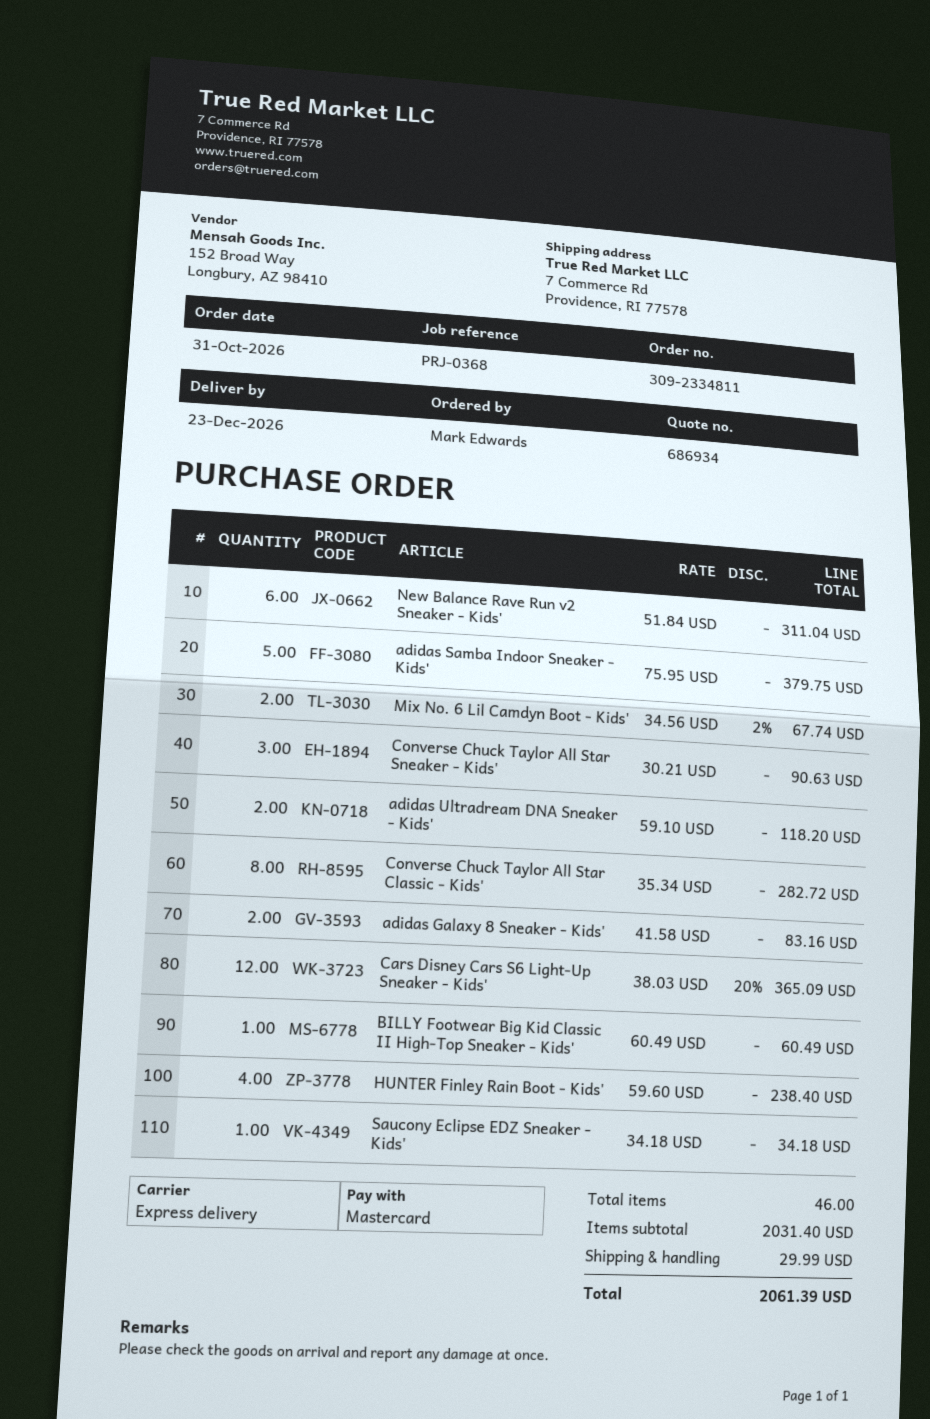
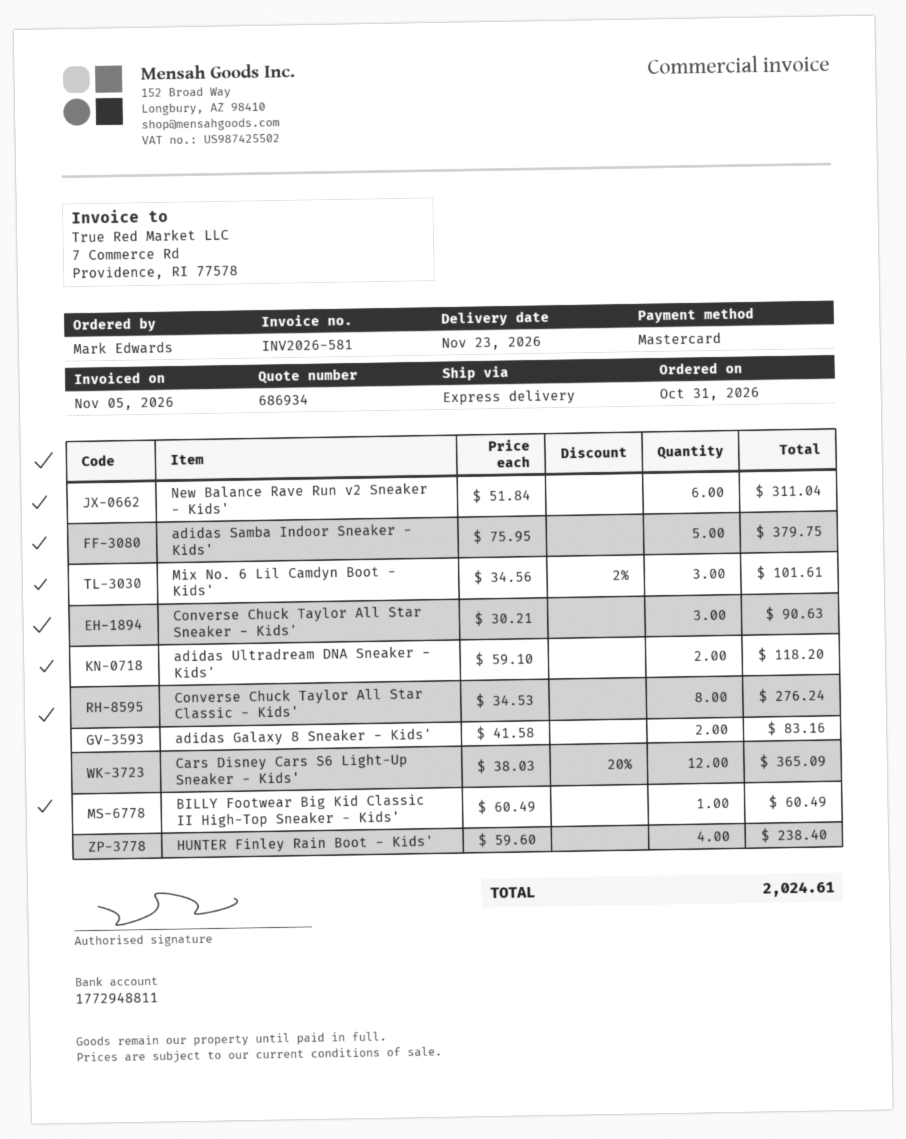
delivery date: 2026-12-23 -> 2026-11-23
Mix No. 6 Lil Camdyn Boot - Kids': 2 x 34.56 - 2% = 67.74 -> 3 x 34.56 - 2% = 101.61
Converse Chuck Taylor All Star Classic - Kids': 8 x 35.34 = 282.72 -> 8 x 34.53 = 276.24
Saucony Eclipse EDZ Sneaker - Kids': 1 x 34.18 = 34.18 -> none
shipping: 29.99 -> none
total: 2061.39 -> 2024.61

